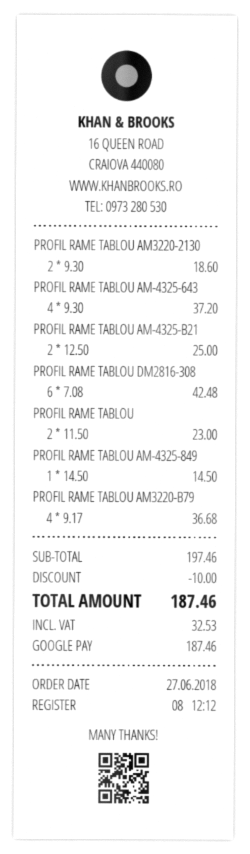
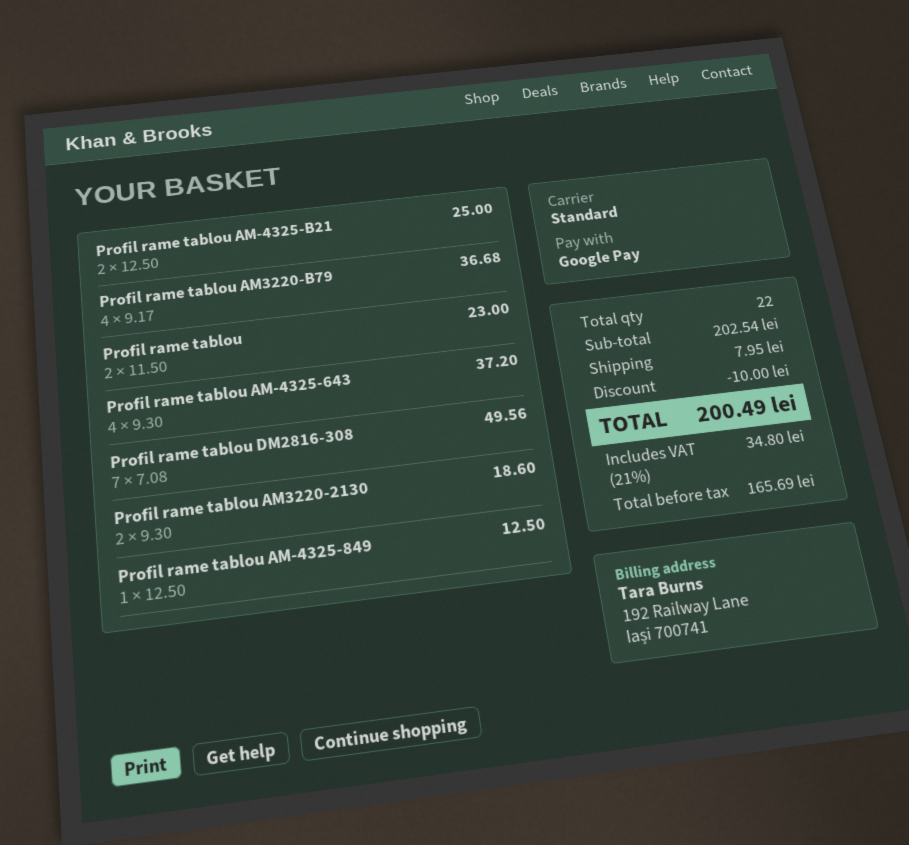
PROFIL RAME TABLOU DM2816-308: 6 x 7.08 = 42.48 -> 7 x 7.08 = 49.56
PROFIL RAME TABLOU АМ-4325-849: 1 x 14.50 = 14.50 -> 1 x 12.50 = 12.50
subtotal: 197.46 -> 202.54
shipping: none -> 7.95
tax: 32.53 -> 34.80
total: 187.46 -> 200.49

